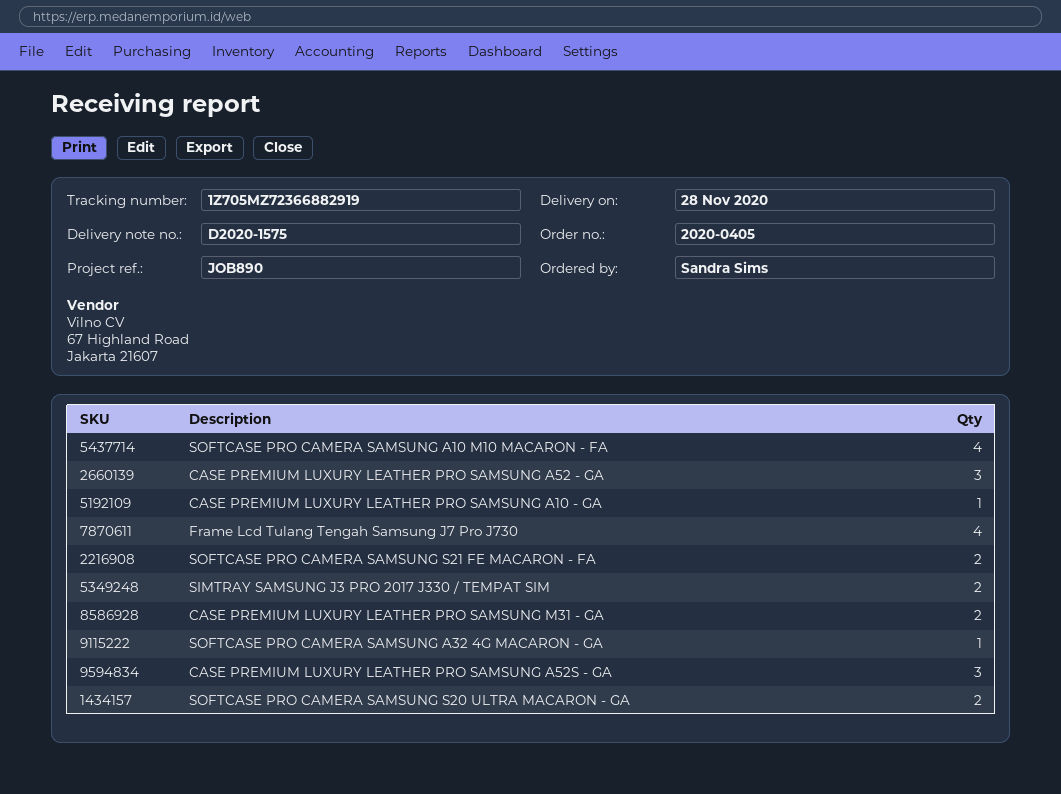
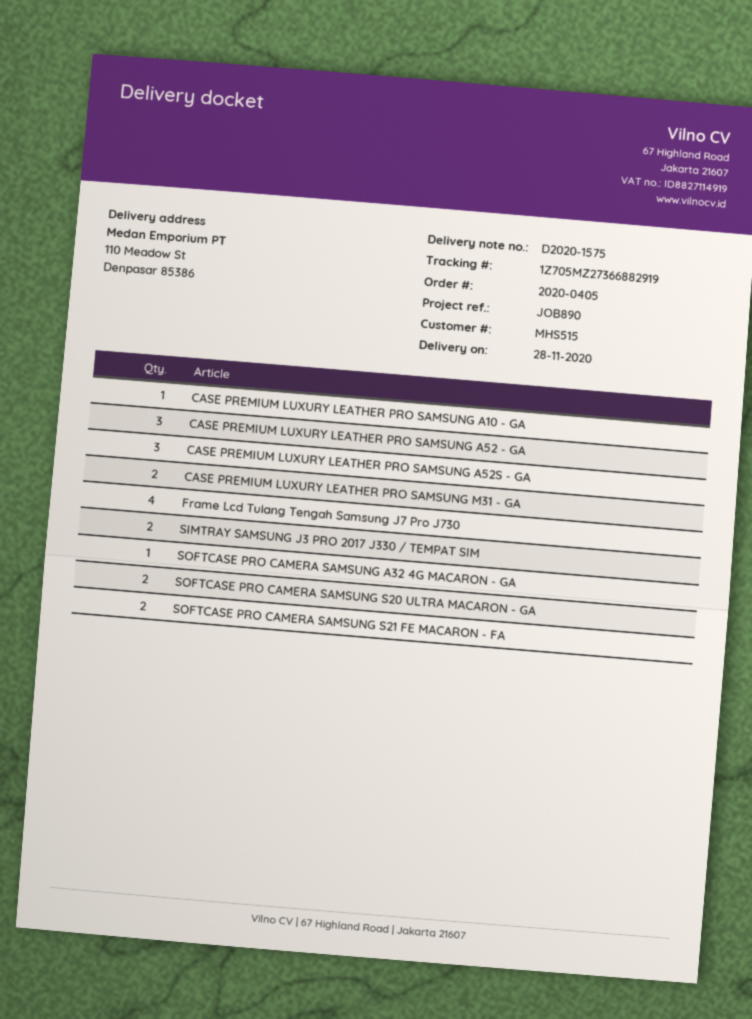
tracking number: 1Z705MZ72366882919 -> 1Z705MZ27366882919
SOFTCASE PRO CAMERA SAMSUNG A10 M10 MACARON - FA: 4 -> none

